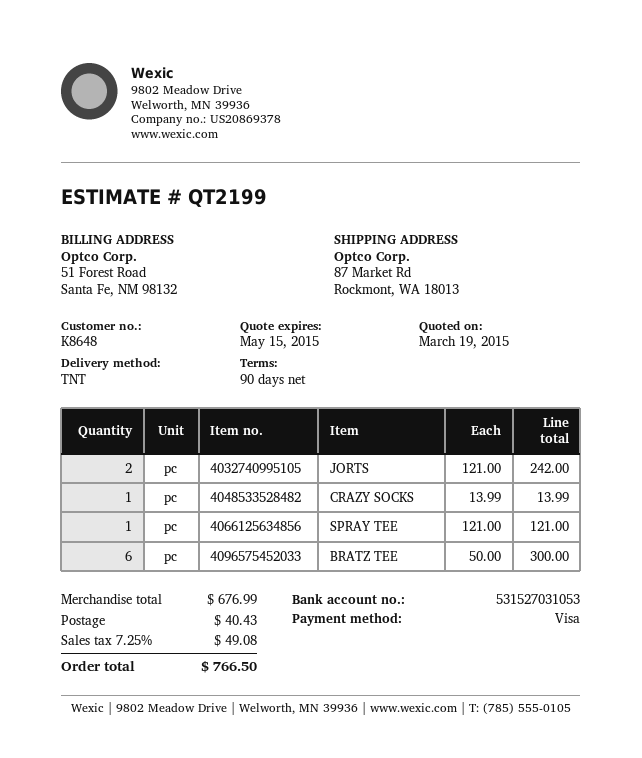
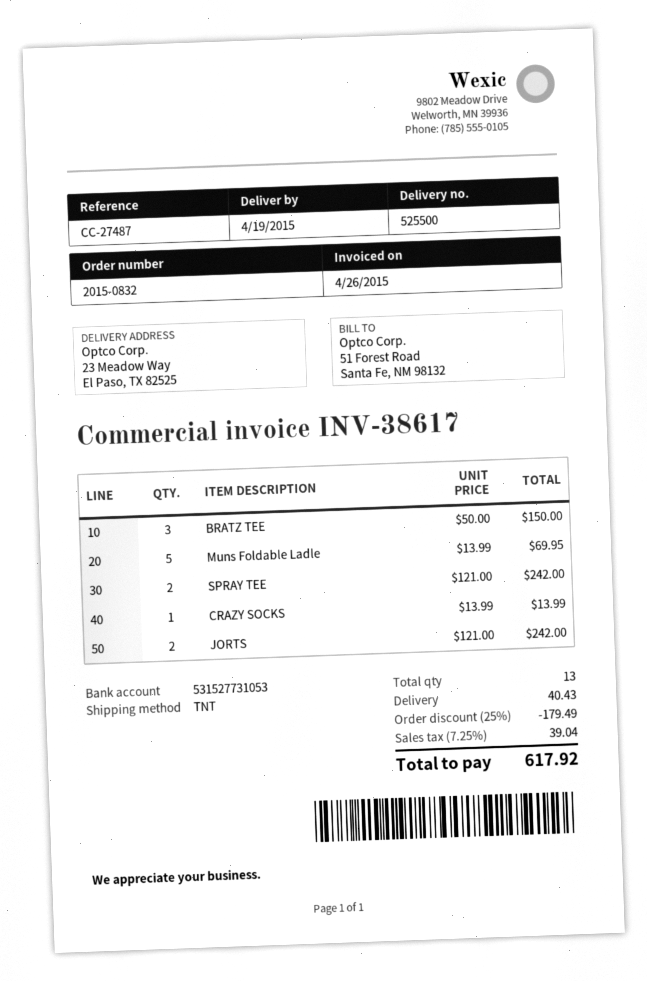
bank account: 531527031053 -> 531527731053
ship to: 87 Market Rd, Rockmont, WA 18013 -> 23 Meadow Way, El Paso, TX 82525
SPRAY TEE: 1 x 121.00 = 121.00 -> 2 x 121.00 = 242.00
BRATZ TEE: 6 x 50.00 = 300.00 -> 3 x 50.00 = 150.00
Muns Foldable Ladle: none -> 5 x 13.99 = 69.95
discount: none -> 25% = 179.49
tax: 7.25% = 49.08 -> 7.25% = 39.04
total: 766.50 -> 617.92

